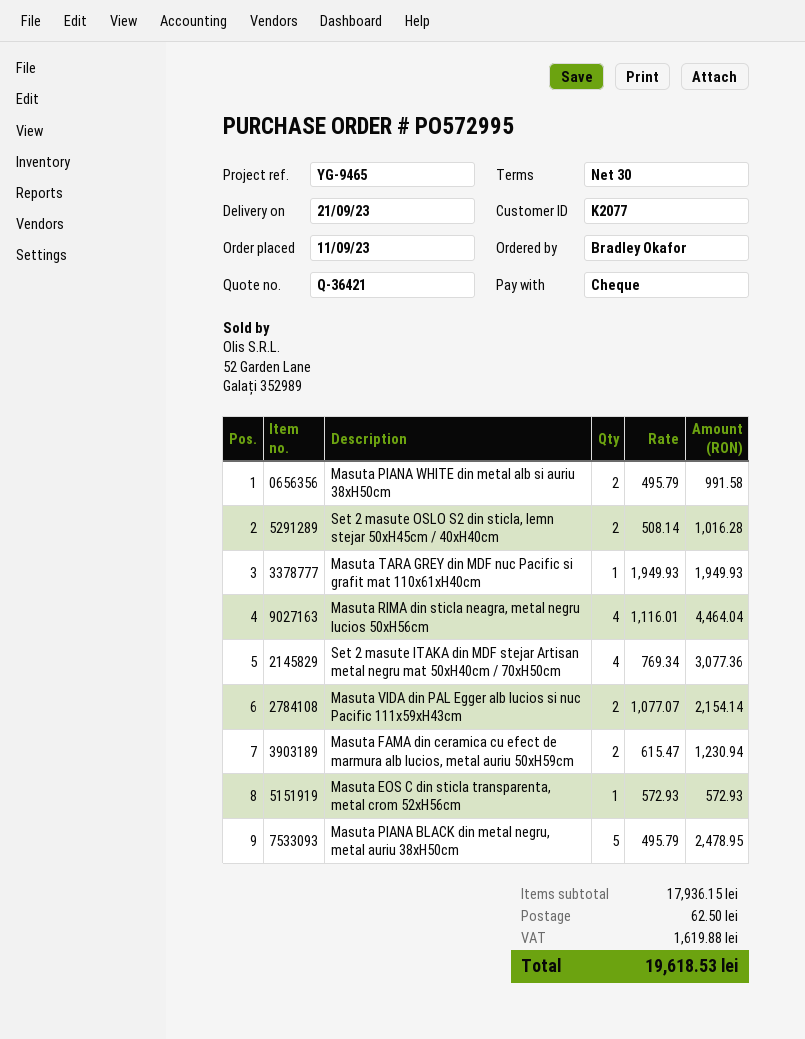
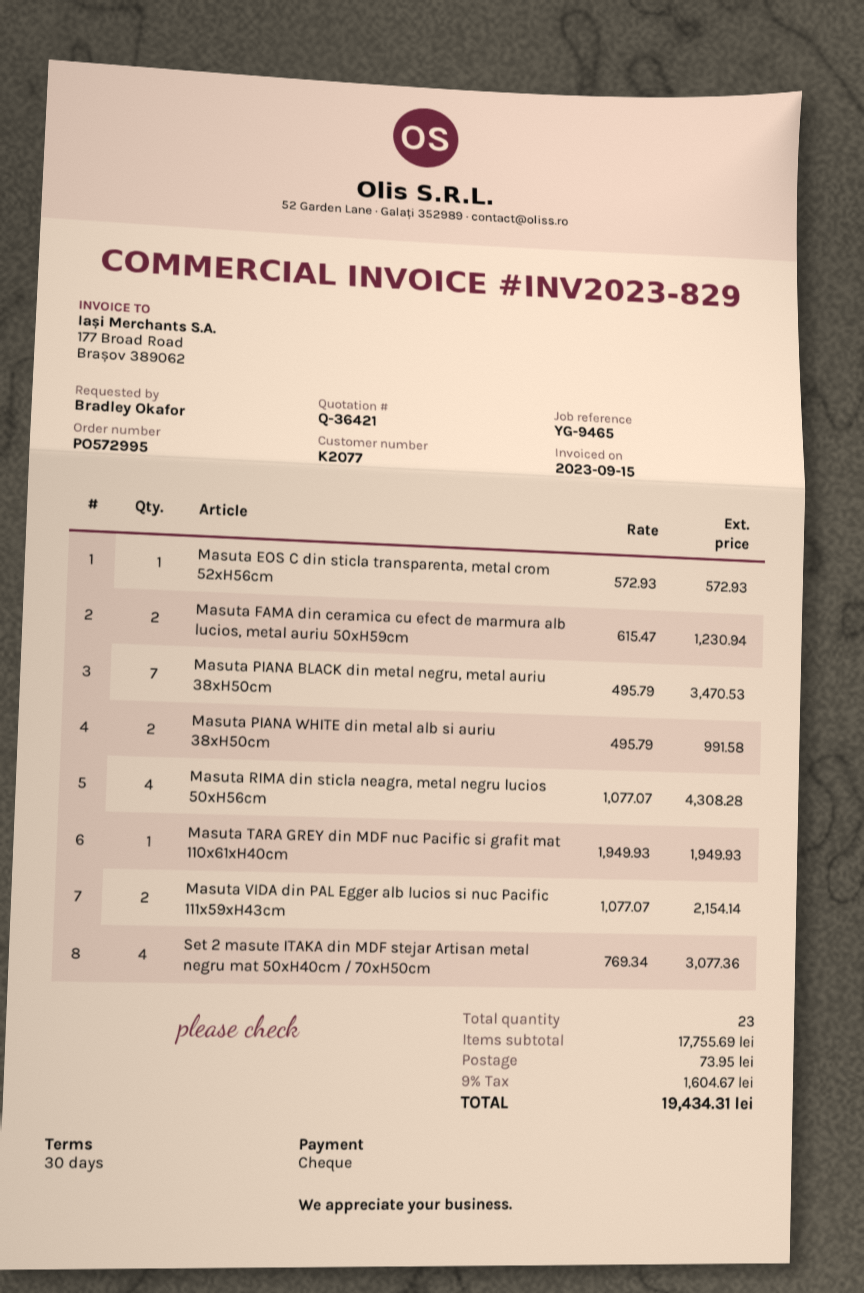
Set 2 masute OSLO S2 din sticla, lemn stejar 50xH45cm / 40xH40cm: 2 x 508.14 = 1016.28 -> none
Masuta RIMA din sticla neagra, metal negru lucios 50xH56cm: 4 x 1116.01 = 4464.04 -> 4 x 1077.07 = 4308.28
Masuta PIANA BLACK din metal negru, metal auriu 38xH50cm: 5 x 495.79 = 2478.95 -> 7 x 495.79 = 3470.53
subtotal: 17936.15 -> 17755.69
shipping: 62.50 -> 73.95
tax: 1619.88 -> 1604.67
total: 19618.53 -> 19434.31

